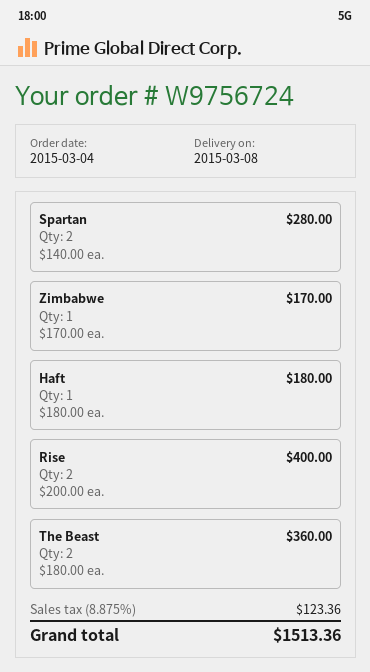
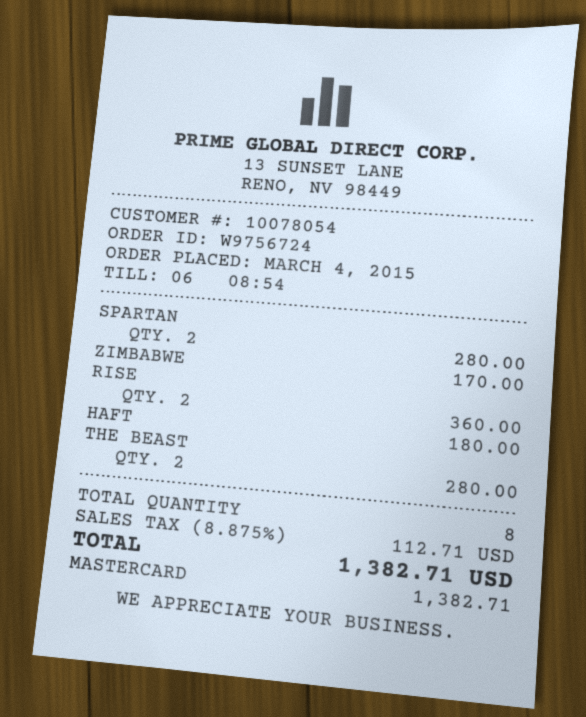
Rise: 2 for 400.00 -> 2 for 360.00
The Beast: 2 for 360.00 -> 2 for 280.00
tax: 8.875% = 123.36 -> 8.875% = 112.71
total: 1513.36 -> 1382.71

